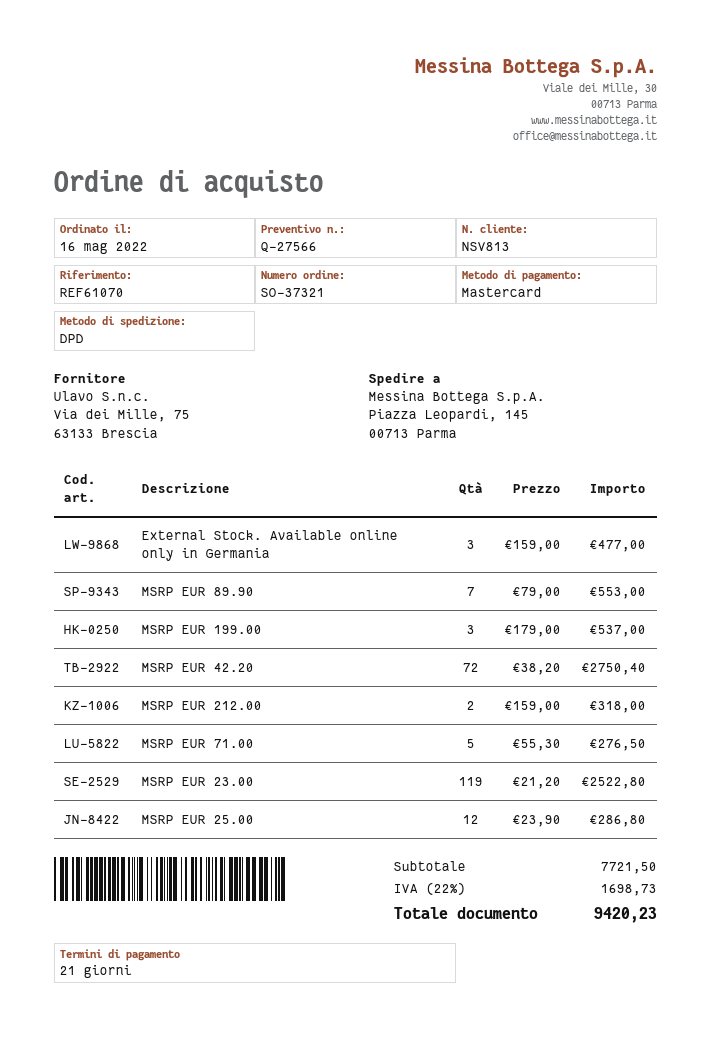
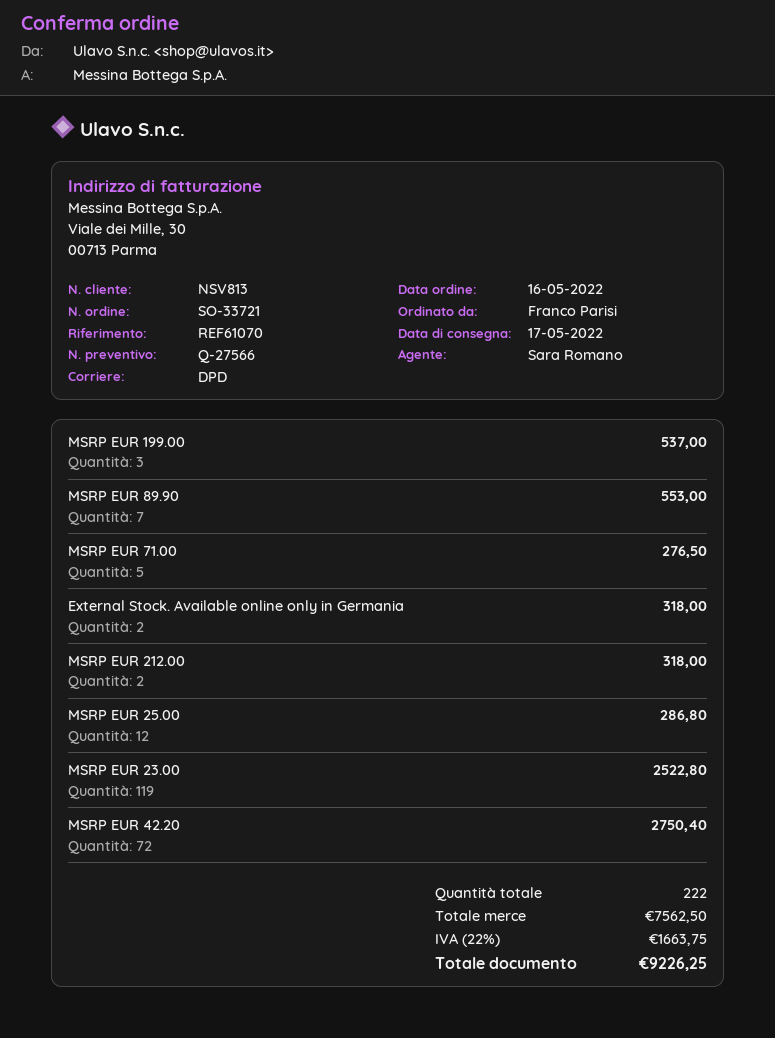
order number: SO-37321 -> SO-33721
External Stock. Available online only in Germania: 3 for 477.00 -> 2 for 318.00
subtotal: 7721.50 -> 7562.50
tax: 22% = 1698.73 -> 22% = 1663.75
total: 9420.23 -> 9226.25

